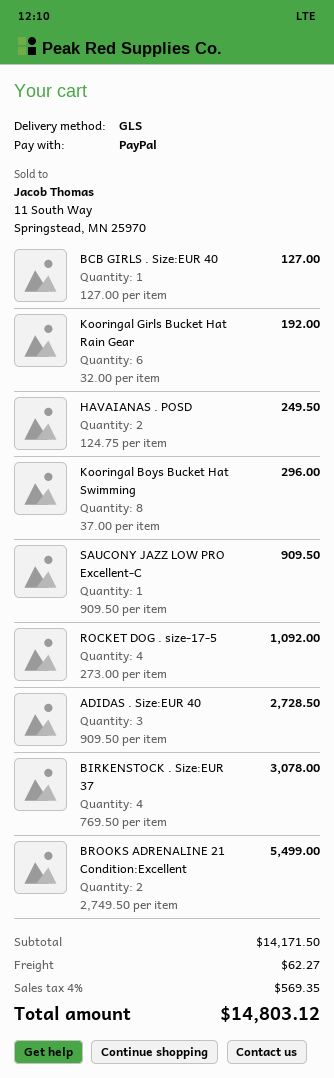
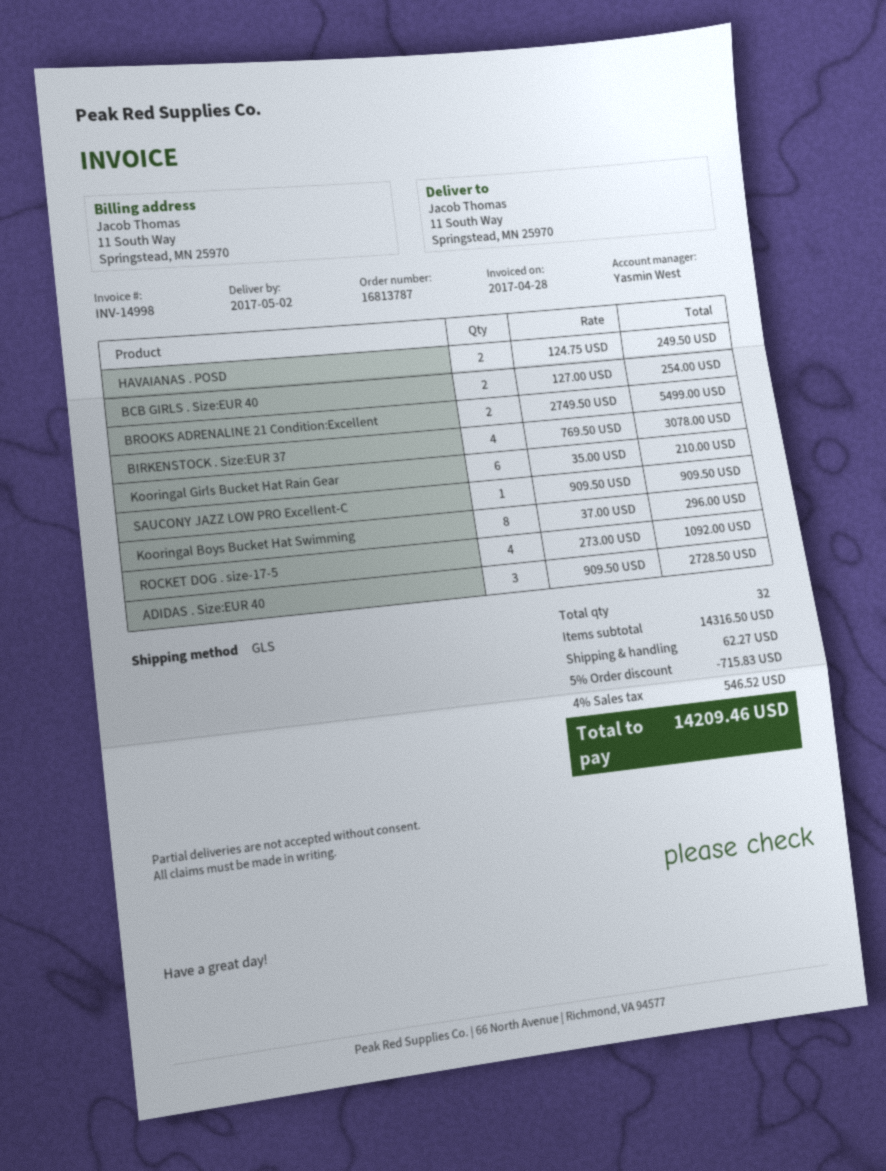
BCB GIRLS . Size:EUR 40: 1 x 127.00 = 127.00 -> 2 x 127.00 = 254.00
Kooringal Girls Bucket Hat Rain Gear: 6 x 32.00 = 192.00 -> 6 x 35.00 = 210.00
subtotal: 14171.50 -> 14316.50
discount: none -> 5% = 715.83
tax: 4% = 569.35 -> 4% = 546.52
total: 14803.12 -> 14209.46

